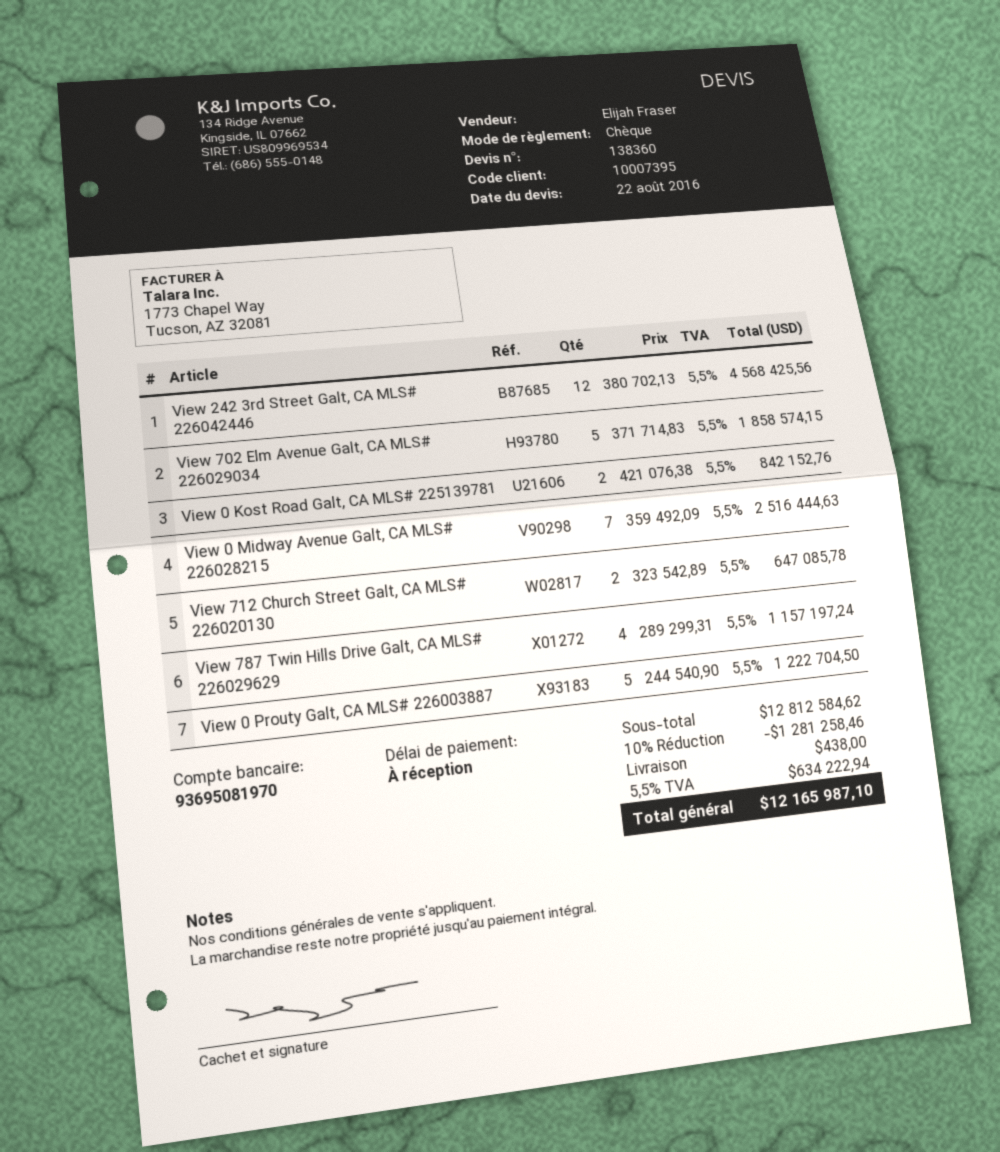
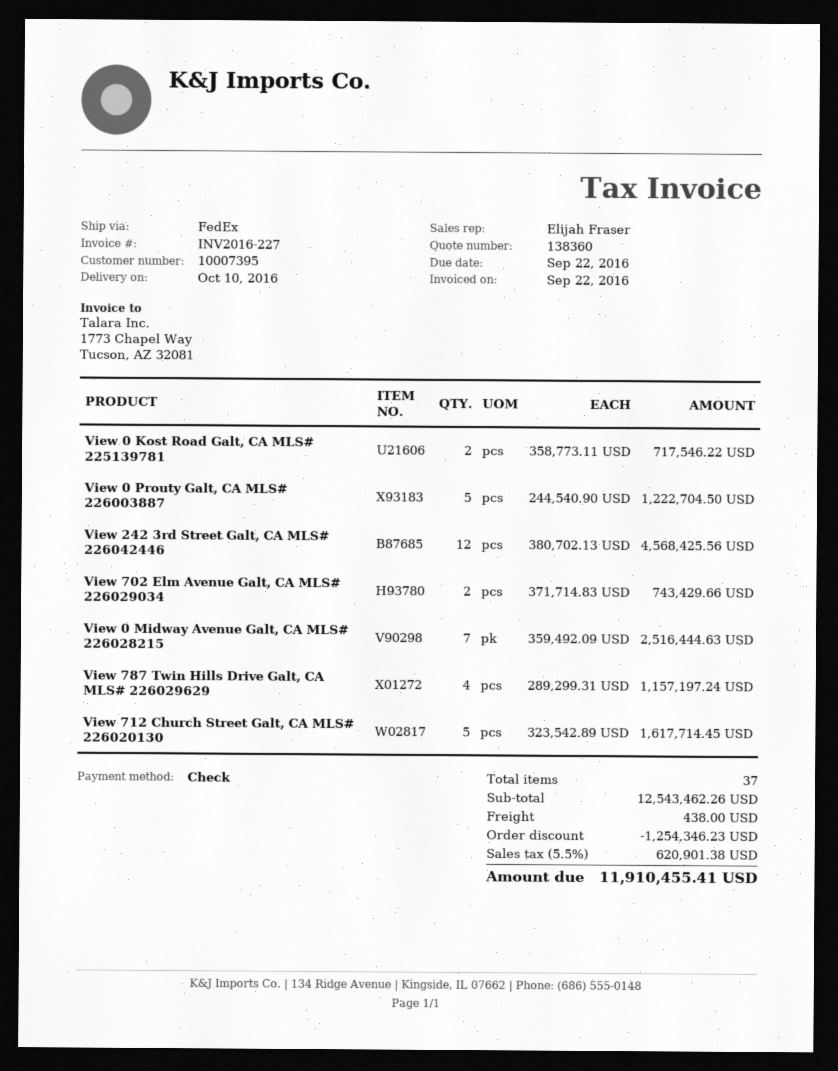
View 702 Elm Avenue Galt, CA MLS# 226029034: 5 x 371714.83 = 1858574.15 -> 2 x 371714.83 = 743429.66
View 0 Kost Road Galt, CA MLS# 225139781: 2 x 421076.38 = 842152.76 -> 2 x 358773.11 = 717546.22
View 712 Church Street Galt, CA MLS# 226020130: 2 x 323542.89 = 647085.78 -> 5 x 323542.89 = 1617714.45
subtotal: 12812584.62 -> 12543462.26
discount: 1281258.46 -> 1254346.23
tax: 5.5% = 634222.94 -> 5.5% = 620901.38
total: 12165987.10 -> 11910455.41

